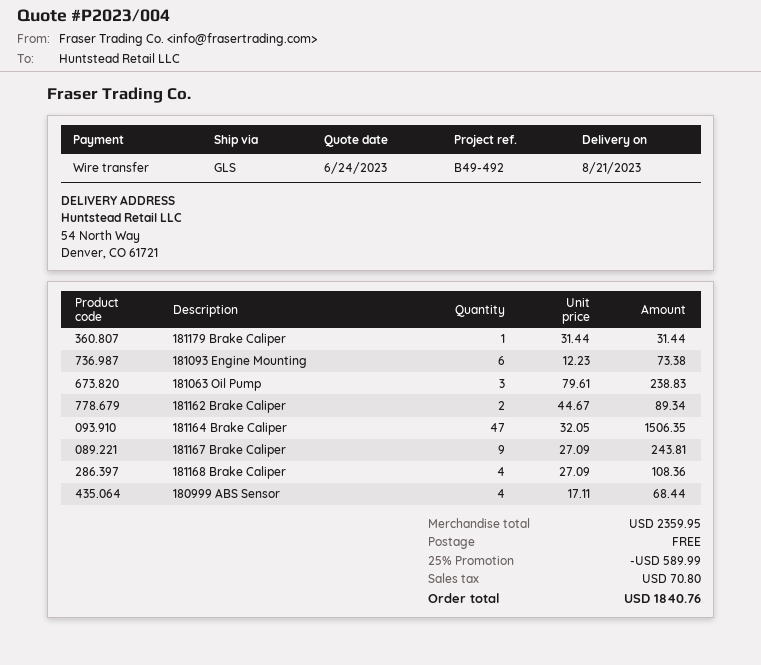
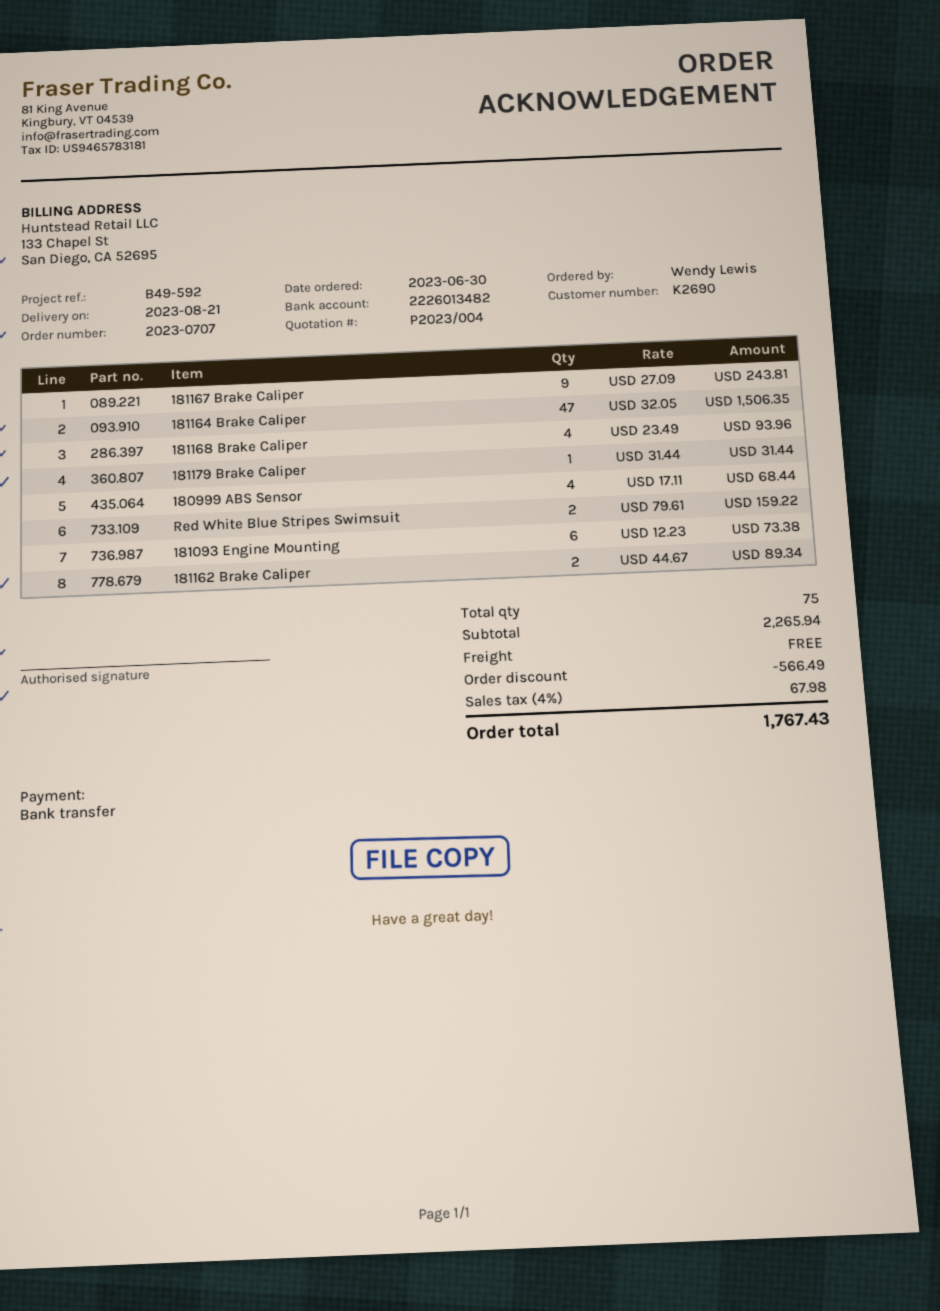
reference: B49-492 -> B49-592
181063 Oil Pump: 3 x 79.61 = 238.83 -> none
181168 Brake Caliper: 4 x 27.09 = 108.36 -> 4 x 23.49 = 93.96
Red White Blue Stripes Swimsuit: none -> 2 x 79.61 = 159.22
subtotal: 2359.95 -> 2265.94
discount: 589.99 -> 566.49
tax: 70.80 -> 67.98
total: 1840.76 -> 1767.43

